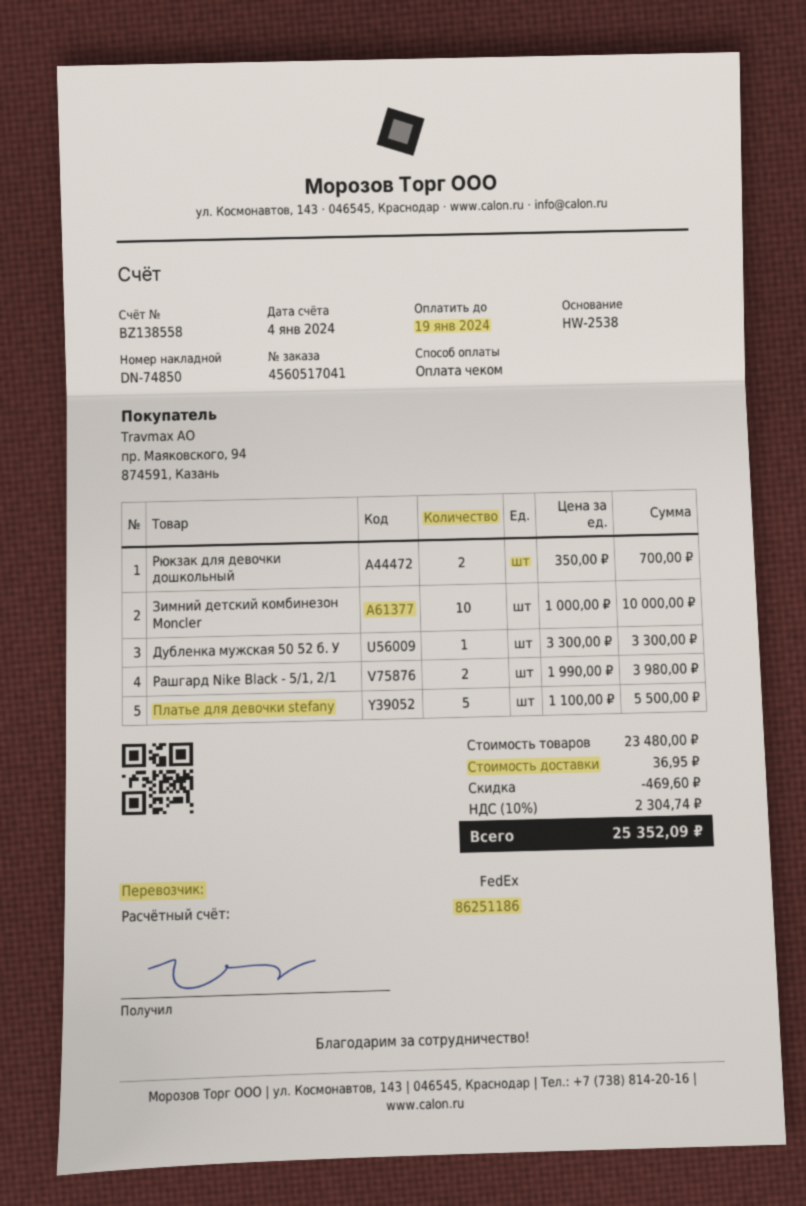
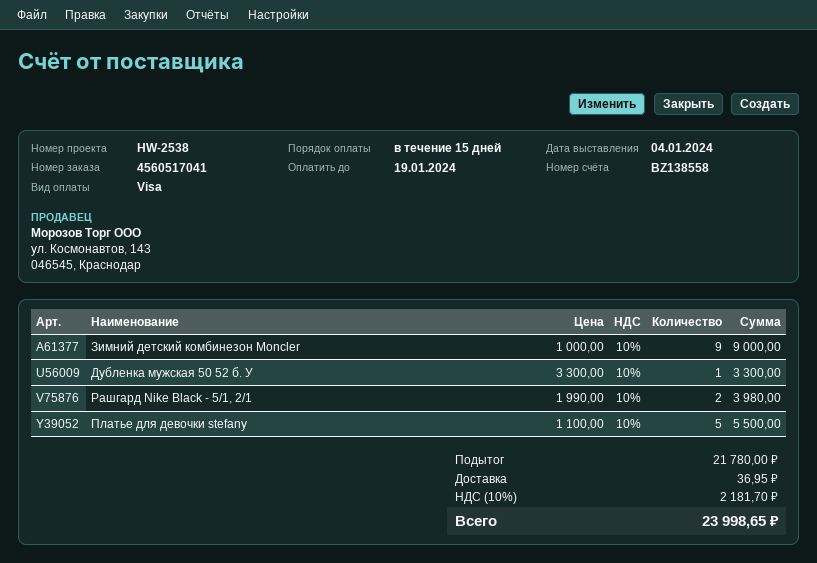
payment method: cheque -> Visa
Рюкзак для девочки дошкольный: 2 x 350.00 = 700.00 -> none
Зимний детский комбинезон Moncler: 10 x 1000.00 = 10000.00 -> 9 x 1000.00 = 9000.00
subtotal: 23480.00 -> 21780.00
discount: 469.60 -> none
tax: 10% = 2304.74 -> 10% = 2181.70
total: 25352.09 -> 23998.65

